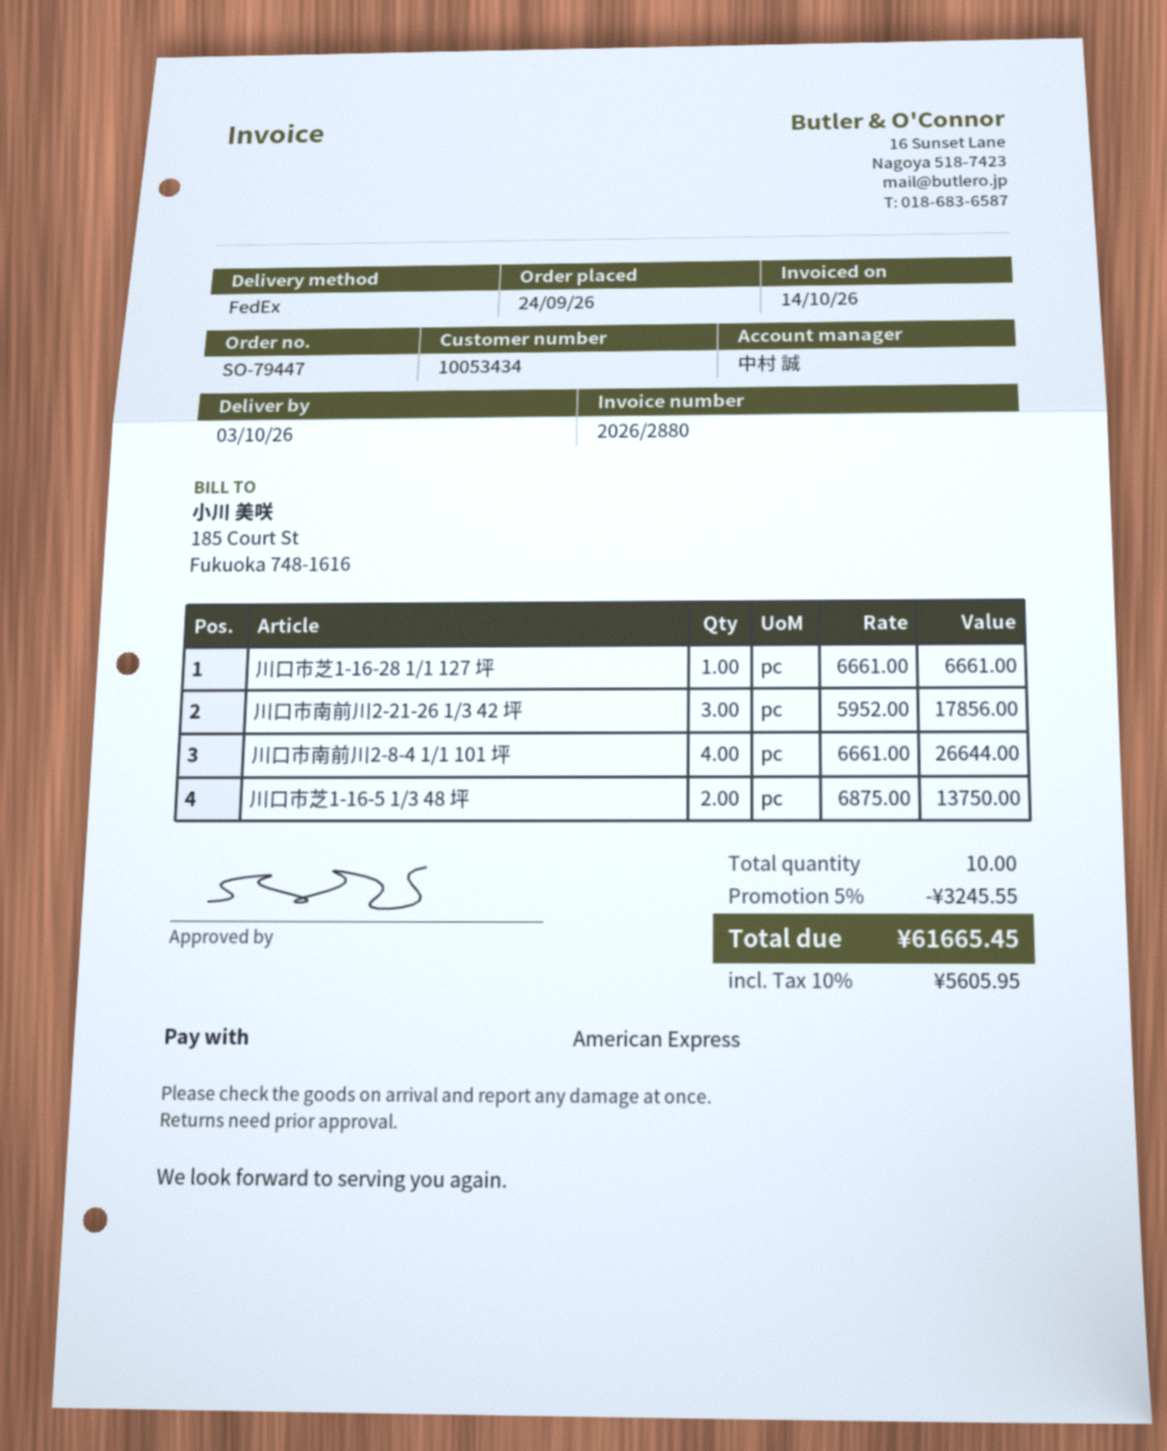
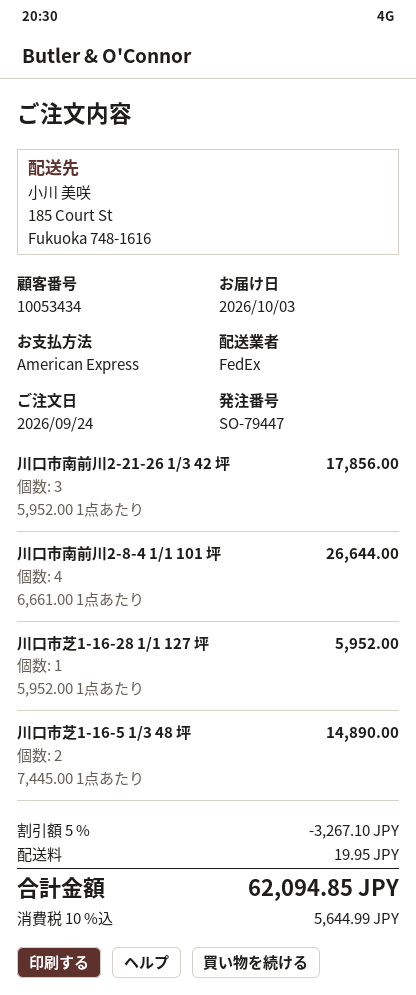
川口市芝1-16-28 1/1 127 坪: 1 x 6661.00 = 6661.00 -> 1 x 5952.00 = 5952.00
川口市芝1-16-5 1/3 48 坪: 2 x 6875.00 = 13750.00 -> 2 x 7445.00 = 14890.00
discount: 5% = 3245.55 -> 5% = 3267.10
shipping: none -> 19.95
tax: 10% = 5605.95 -> 10% = 5644.99
total: 61665.45 -> 62094.85

